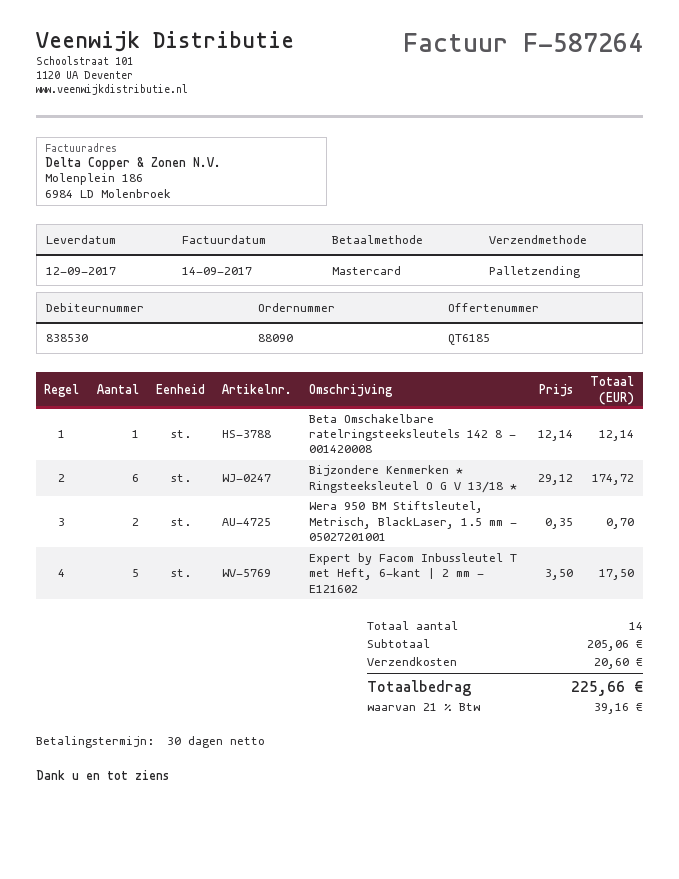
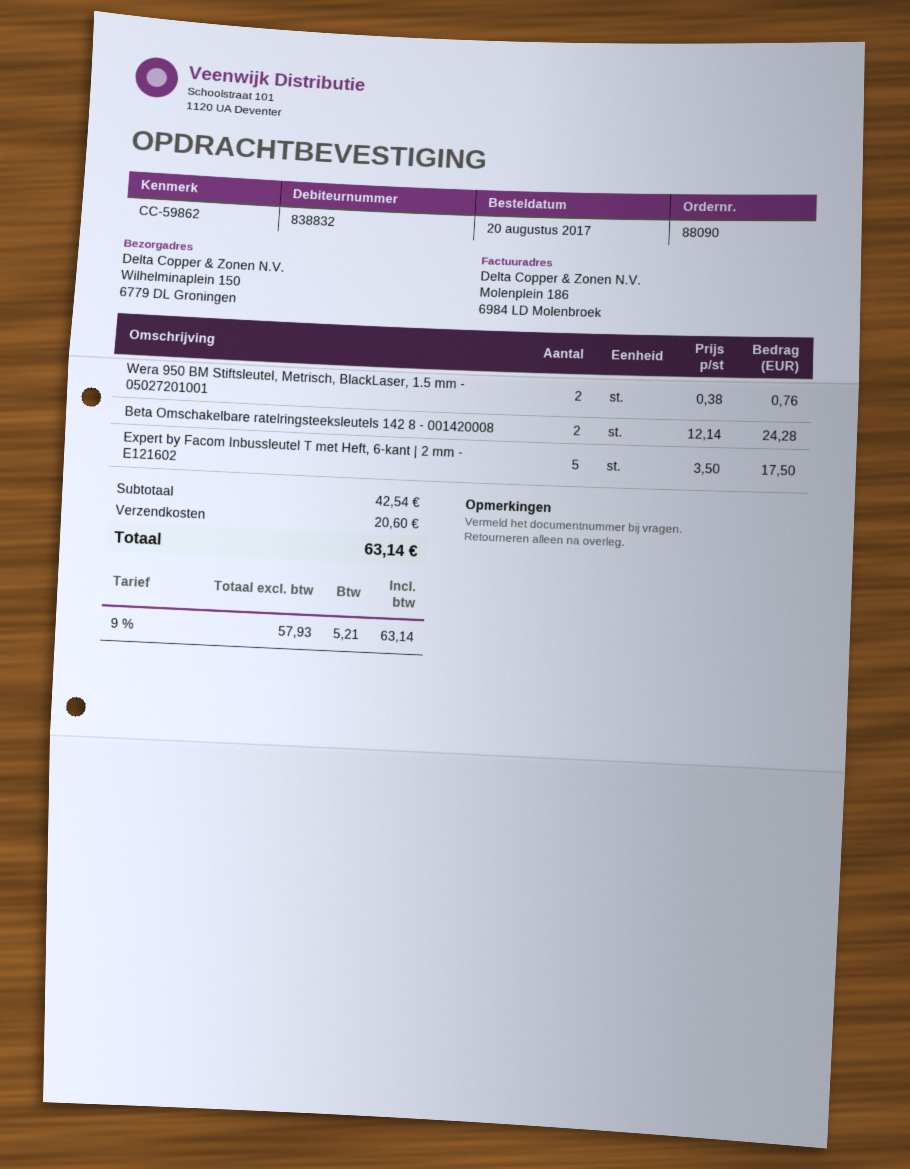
customer number: 838530 -> 838832
Beta Omschakelbare ratelringsteeksleutels 142 8 - 001420008: 1 x 12.14 = 12.14 -> 2 x 12.14 = 24.28
Bijzondere Kenmerken * Ringsteeksleutel O G V 13/18 *: 6 x 29.12 = 174.72 -> none
Wera 950 BM Stiftsleutel, Metrisch, BlackLaser, 1.5 mm - 05027201001: 2 x 0.35 = 0.70 -> 2 x 0.38 = 0.76
subtotal: 205.06 -> 42.54
tax: 21% = 39.16 -> 9% = 5.21
total: 225.66 -> 63.14

